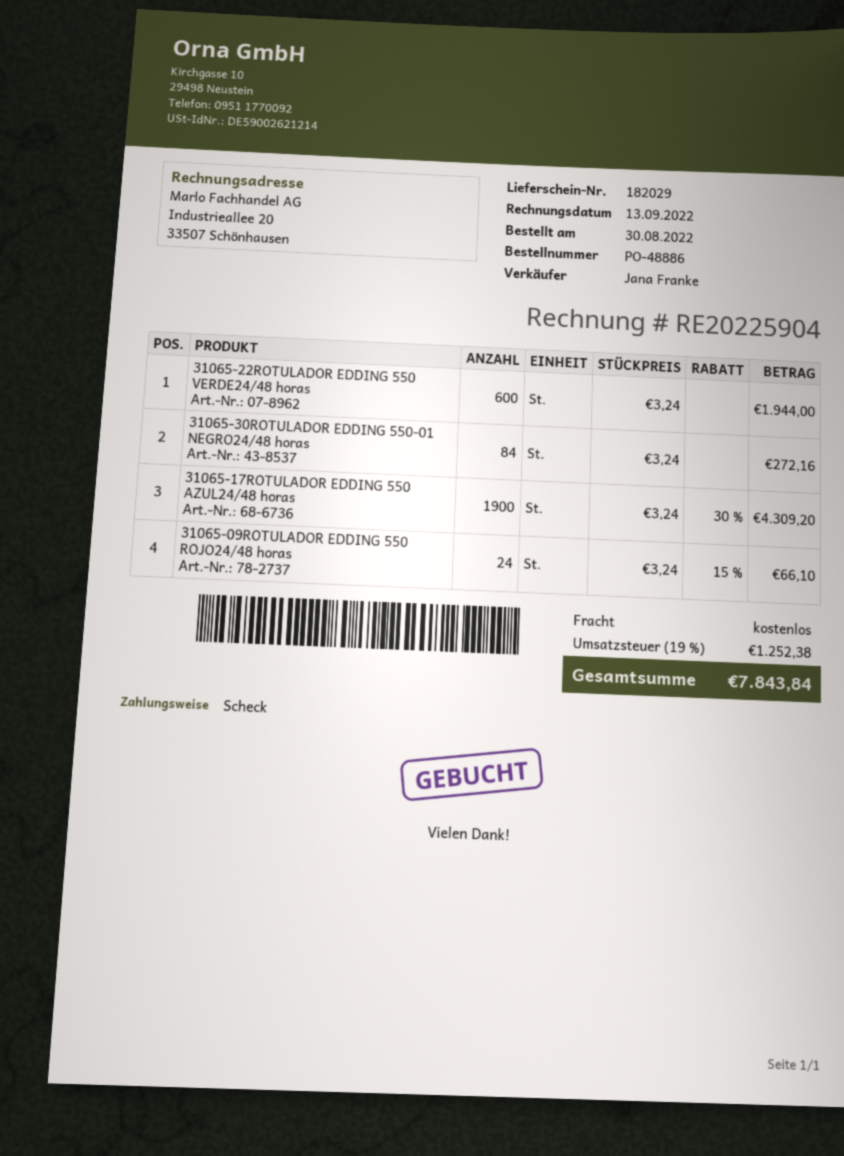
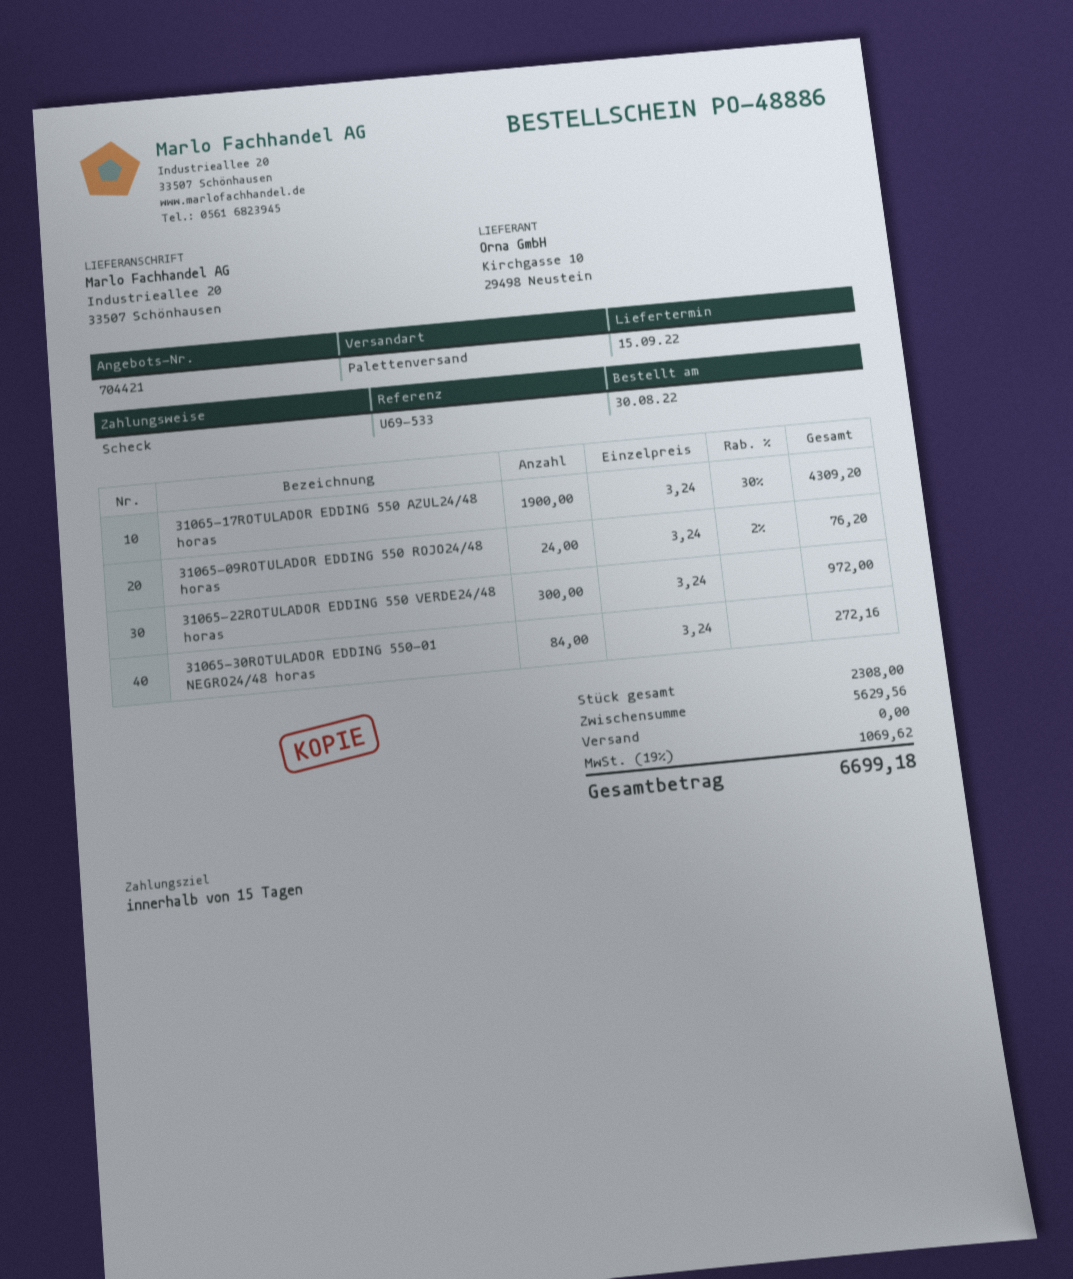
31065-22ROTULADOR EDDING 550 VERDE24/48 horas: 600 x 3.24 = 1944.00 -> 300 x 3.24 = 972.00
31065-09ROTULADOR EDDING 550 ROJO24/48 horas: 24 x 3.24 - 15% = 66.10 -> 24 x 3.24 - 2% = 76.20
tax: 19% = 1252.38 -> 19% = 1069.62
total: 7843.84 -> 6699.18

